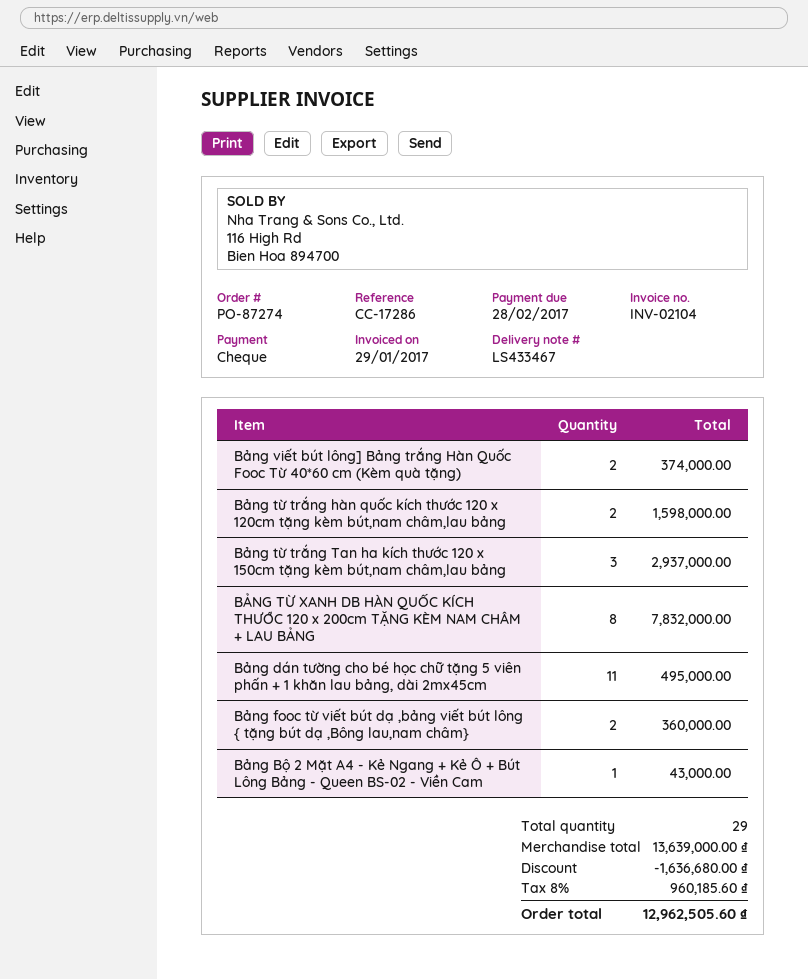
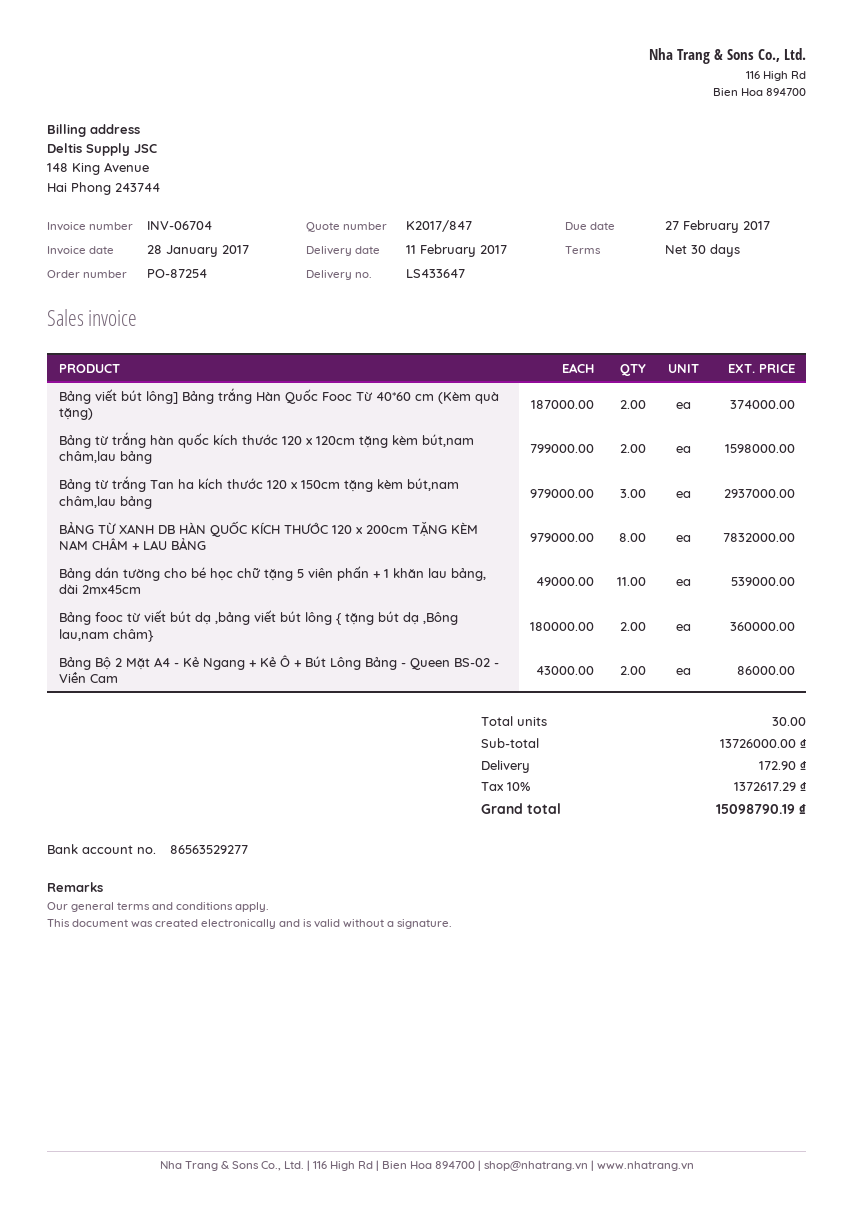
order number: PO-87274 -> PO-87254
delivery note number: LS433467 -> LS433647
invoice number: INV-02104 -> INV-06704
invoice date: 2017-01-29 -> 2017-01-28
due date: 2017-02-28 -> 2017-02-27
Bảng dán tường cho bé học chữ tặng 5 viên phấn + 1 khăn lau bảng, dài 2mx45cm: 11 for 495000.00 -> 11 for 539000.00
Bảng Bộ 2 Mặt A4 - Kẻ Ngang + Kẻ Ô + Bút Lông Bảng - Queen BS-02 - Viền Cam: 1 for 43000.00 -> 2 for 86000.00
total quantity: 29 -> 30
subtotal: 13639000.00 -> 13726000.00
discount: 1636680.00 -> none
shipping: none -> 172.90
tax: 8% = 960185.60 -> 10% = 1372617.29
total: 12962505.60 -> 15098790.19

